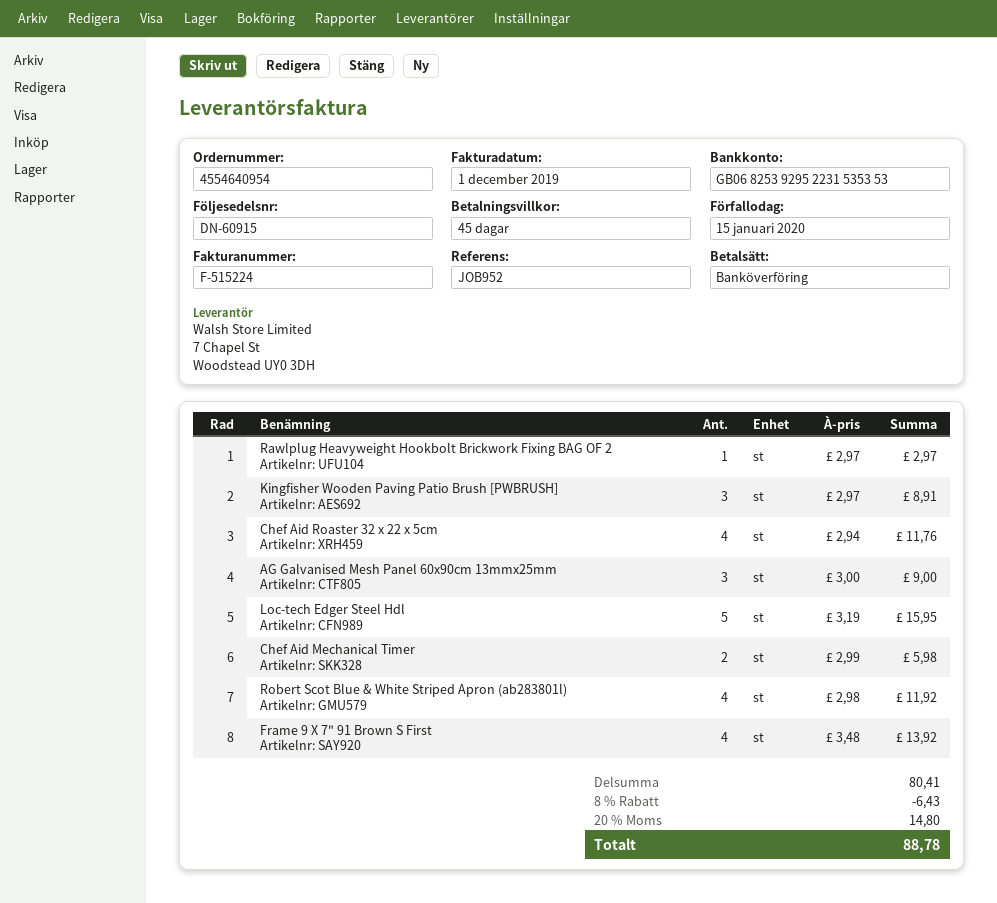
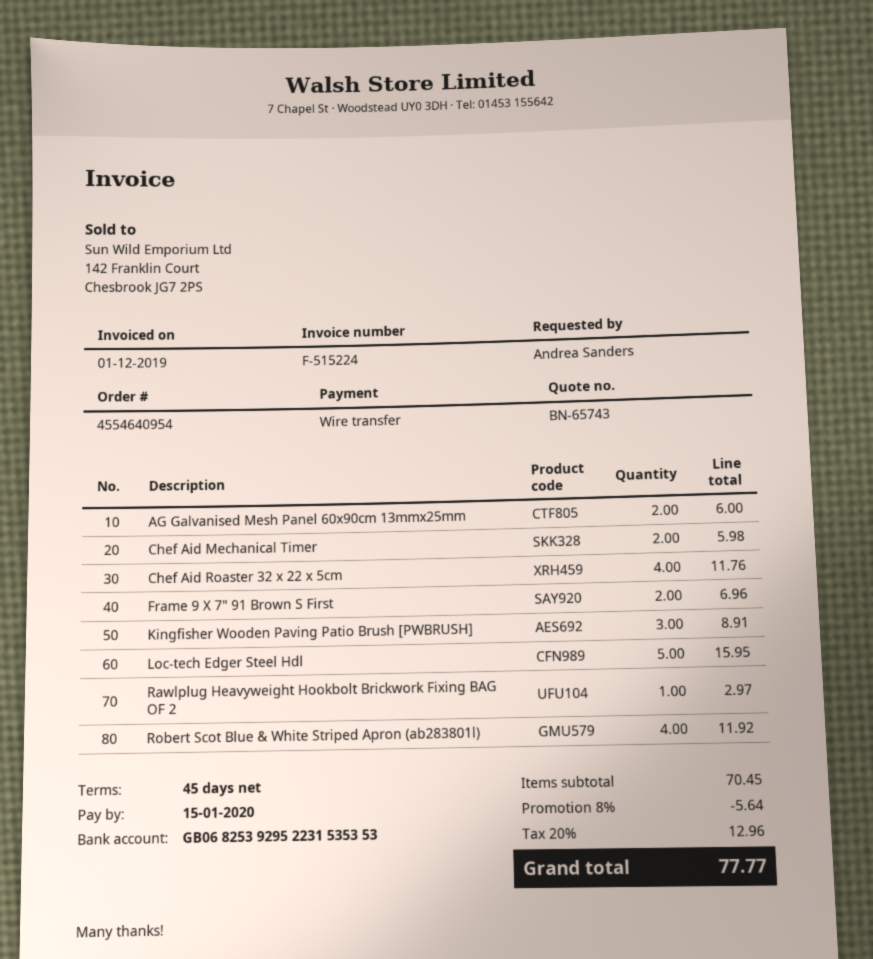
AG Galvanised Mesh Panel 60x90cm 13mmx25mm: 3 for 9.00 -> 2 for 6.00
Frame 9 X 7" 91 Brown S First: 4 for 13.92 -> 2 for 6.96
subtotal: 80.41 -> 70.45
discount: 8% = 6.43 -> 8% = 5.64
tax: 20% = 14.80 -> 20% = 12.96
total: 88.78 -> 77.77

